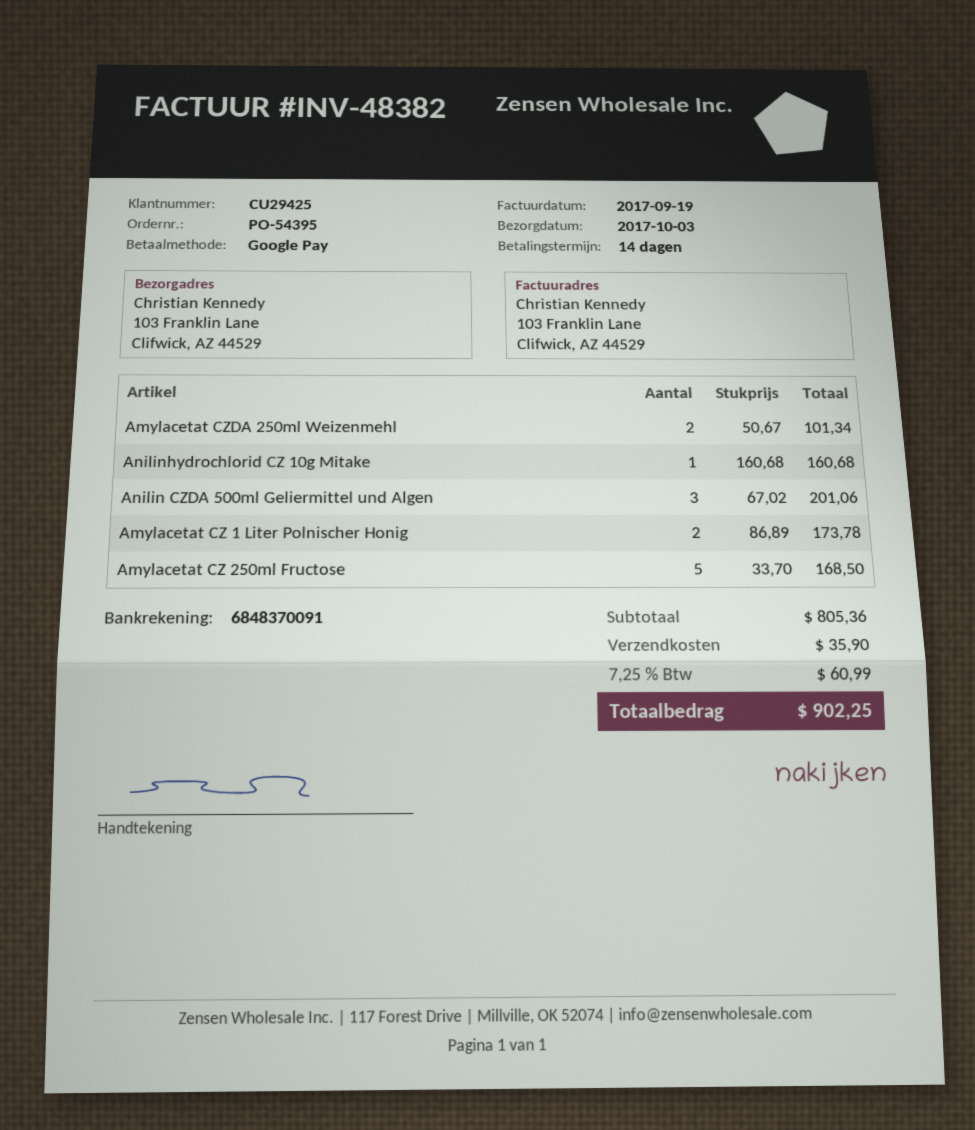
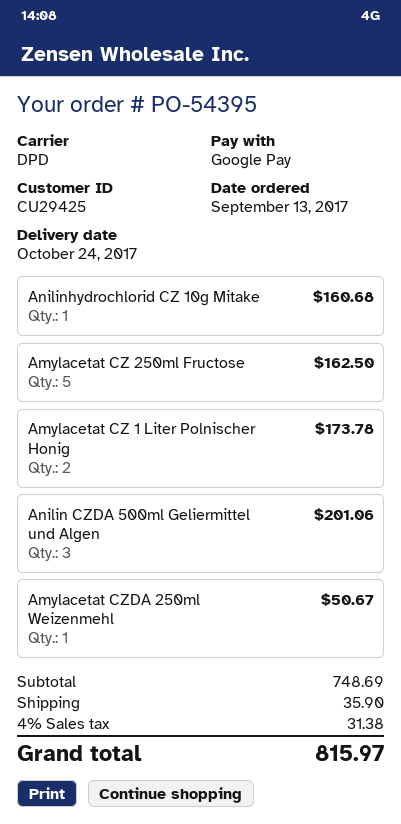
delivery date: 2017-10-03 -> 2017-10-24
Amylacetat CZDA 250ml Weizenmehl: 2 for 101.34 -> 1 for 50.67
Amylacetat CZ 250ml Fructose: 5 for 168.50 -> 5 for 162.50
subtotal: 805.36 -> 748.69
tax: 7.25% = 60.99 -> 4% = 31.38
total: 902.25 -> 815.97

